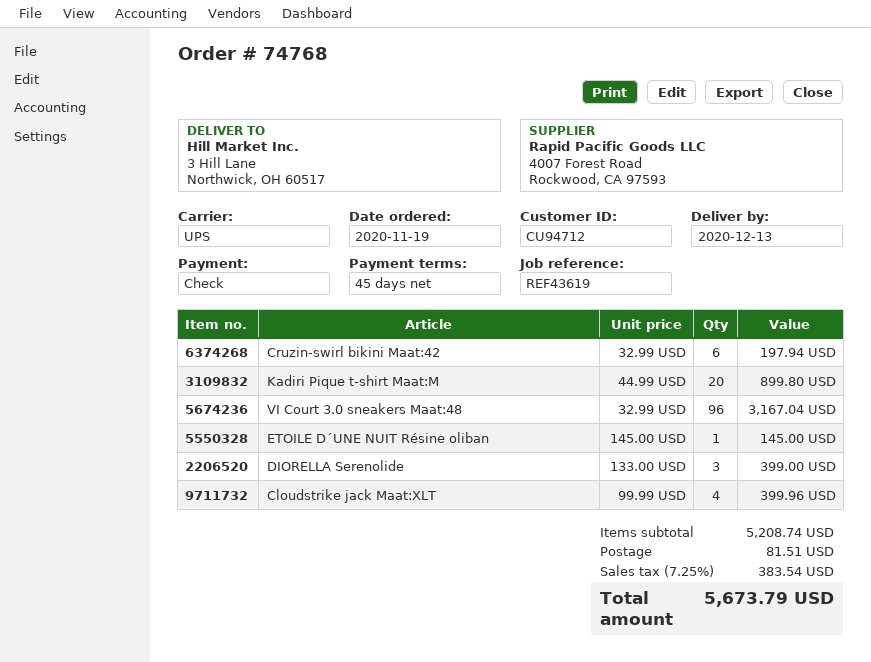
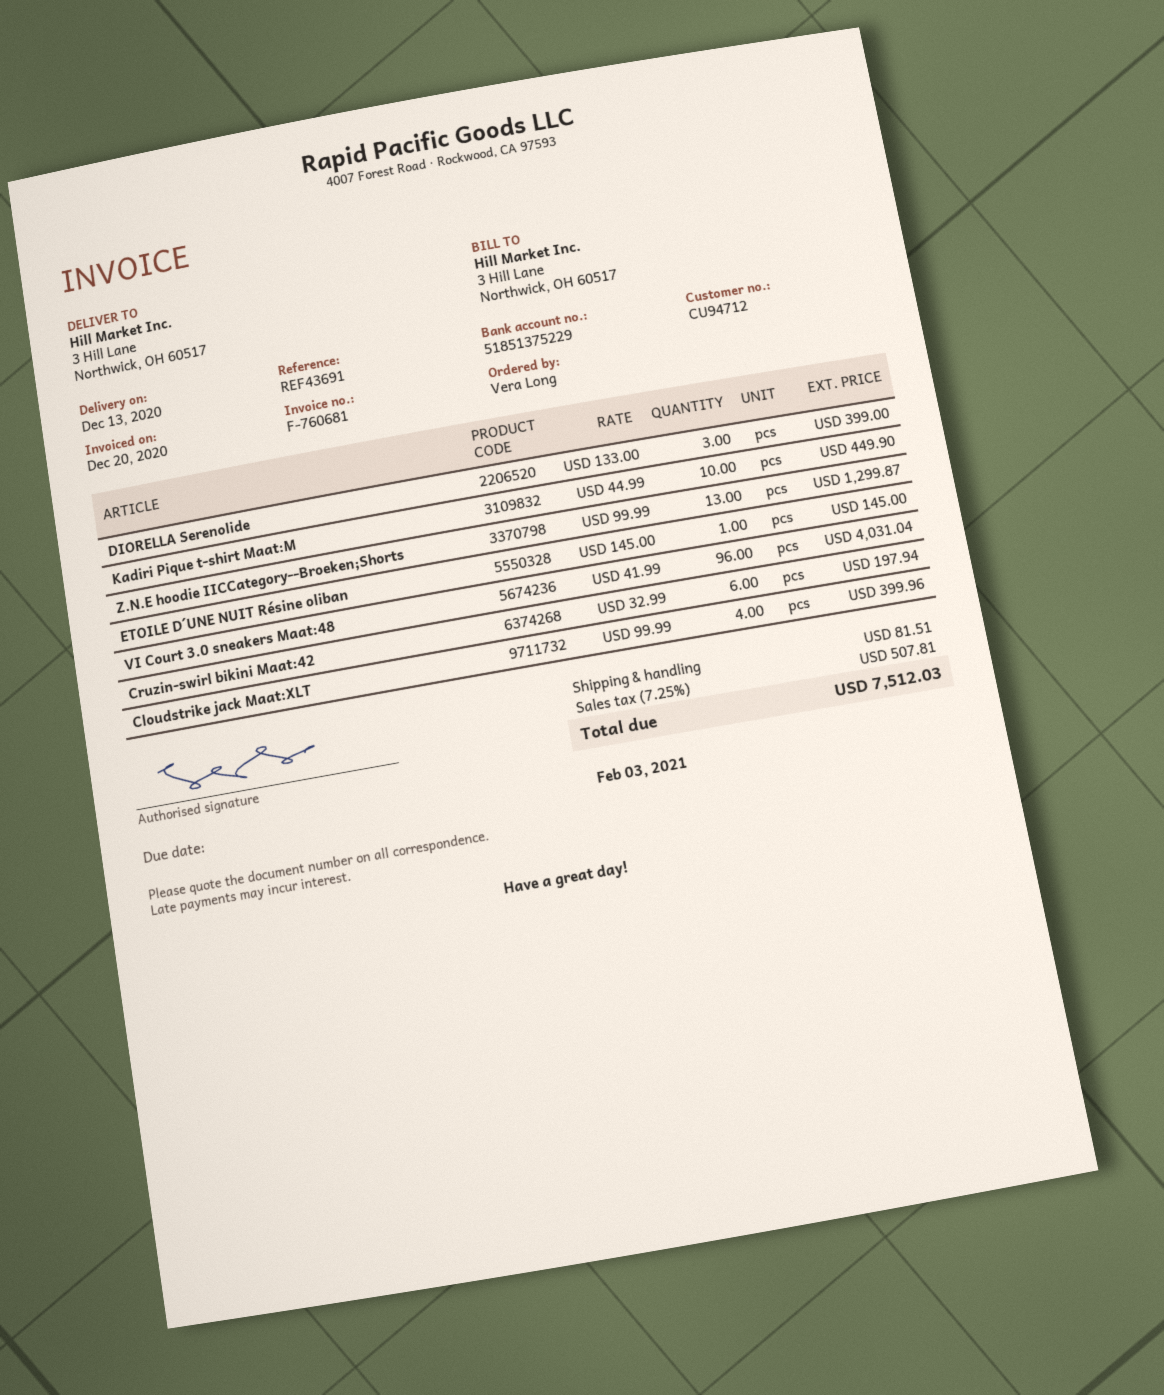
reference: REF43619 -> REF43691
Kadiri Pique t-shirt Maat:M: 20 x 44.99 = 899.80 -> 10 x 44.99 = 449.90
VI Court 3.0 sneakers Maat:48: 96 x 32.99 = 3167.04 -> 96 x 41.99 = 4031.04
Z.N.E hoodie IICCategory--Broeken;Shorts: none -> 13 x 99.99 = 1299.87
tax: 7.25% = 383.54 -> 7.25% = 507.81
total: 5673.79 -> 7512.03

